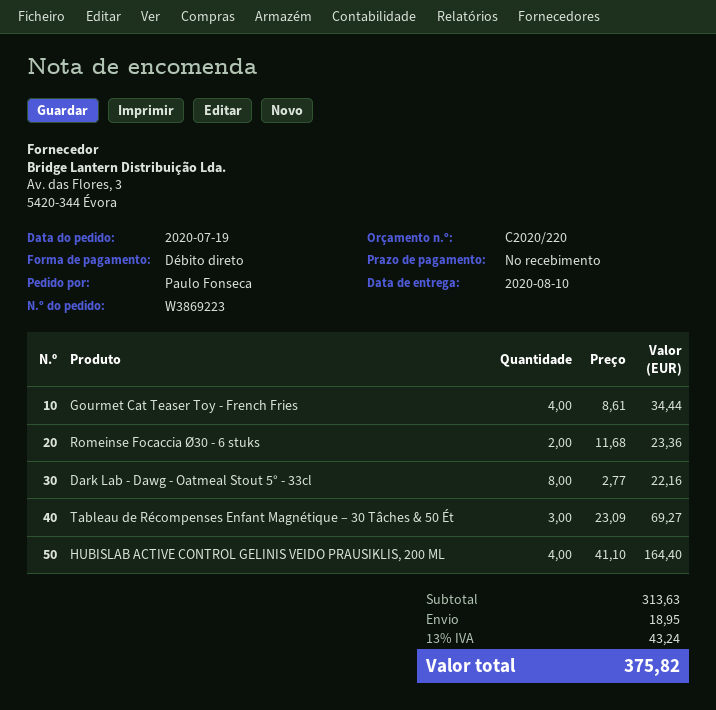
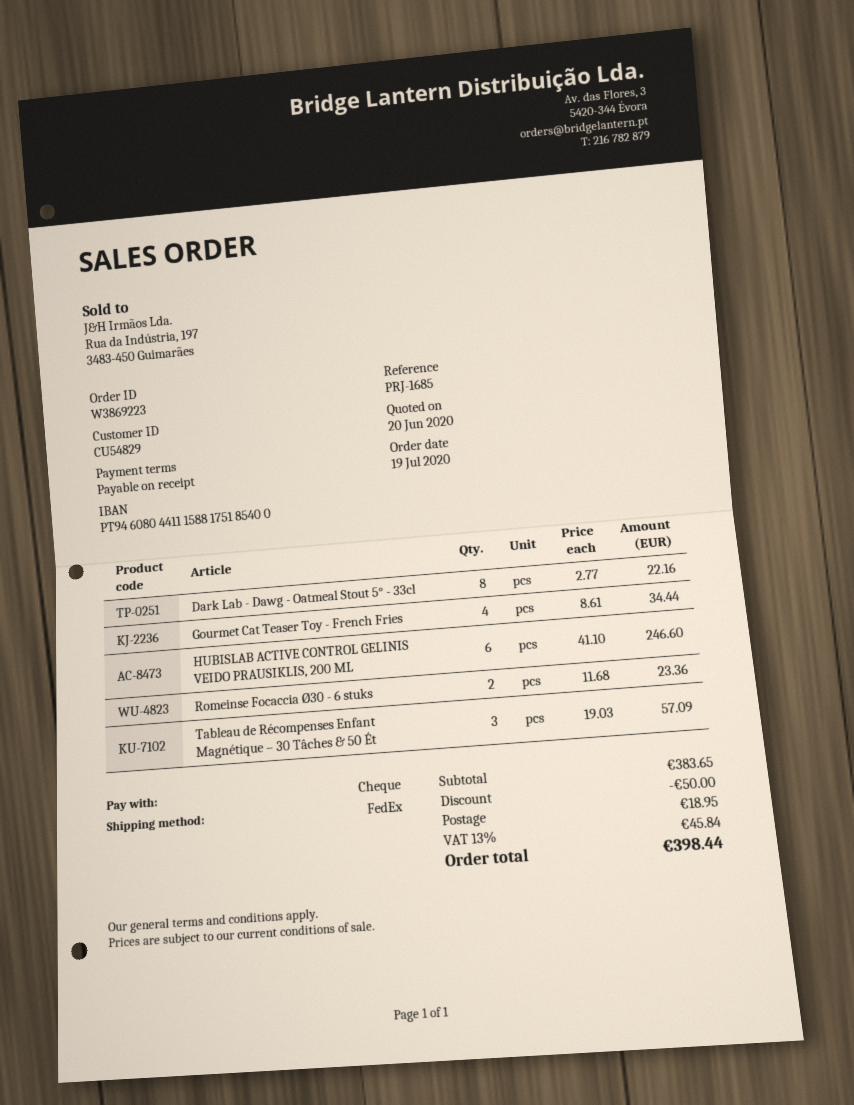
payment method: direct debit -> cheque
Tableau de Récompenses Enfant Magnétique – 30 Tâches & 50 Ét: 3 x 23.09 = 69.27 -> 3 x 19.03 = 57.09
HUBISLAB ACTIVE CONTROL GELINIS VEIDO PRAUSIKLIS, 200 ML: 4 x 41.10 = 164.40 -> 6 x 41.10 = 246.60
subtotal: 313.63 -> 383.65
discount: none -> 50.00
tax: 13% = 43.24 -> 13% = 45.84
total: 375.82 -> 398.44

